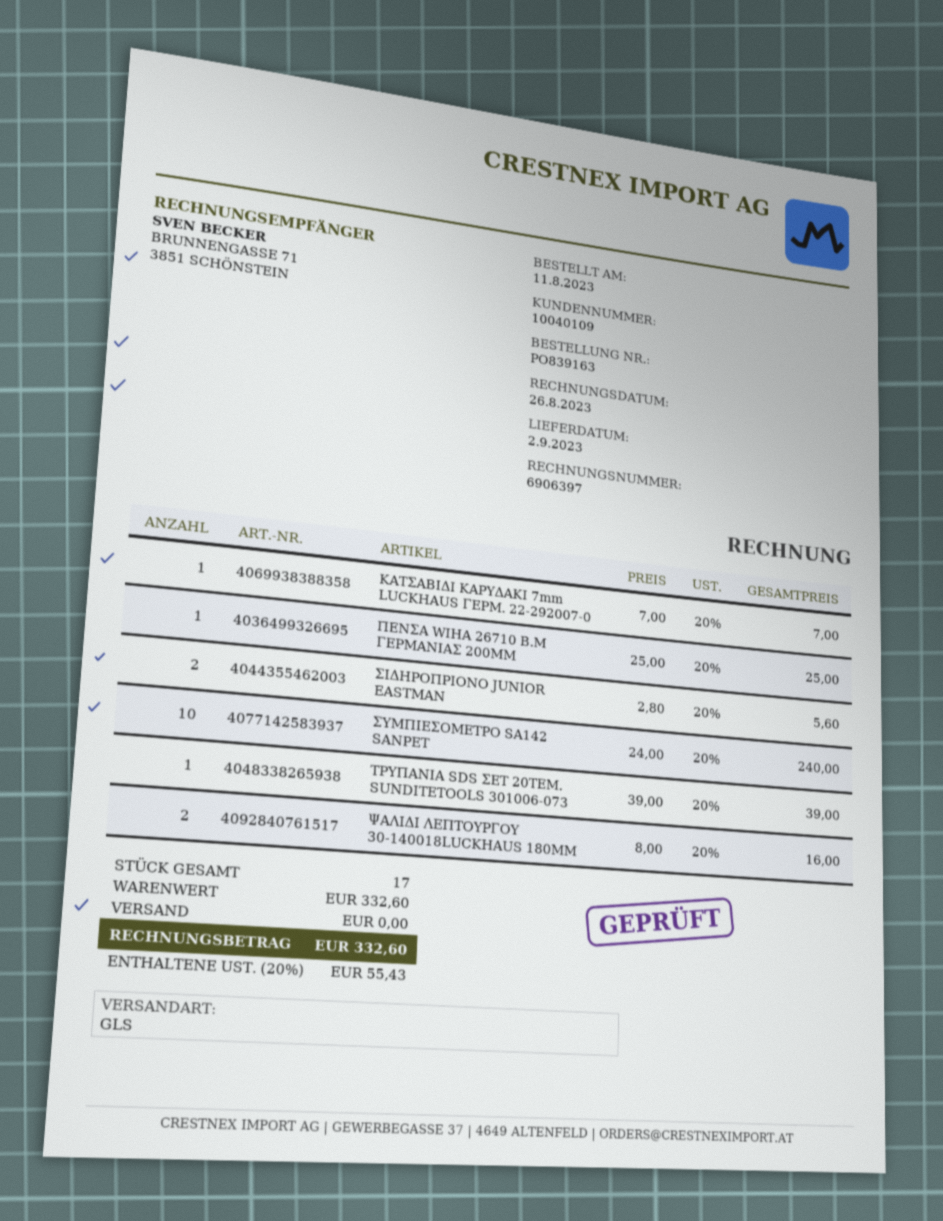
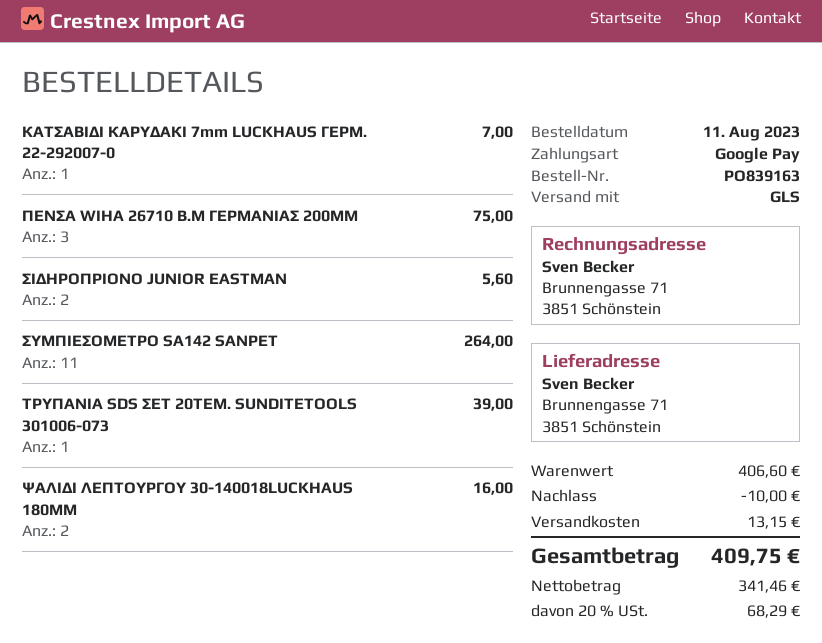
ΠΕΝΣΑ WIHA 26710 B.M ΓΕΡΜΑΝΙΑΣ 200ΜΜ: 1 for 25.00 -> 3 for 75.00
ΣΥΜΠΙΕΣΟΜΕΤΡΟ SA142 SANPET: 10 for 240.00 -> 11 for 264.00
subtotal: 332.60 -> 406.60
discount: none -> 10.00
shipping: 0.00 -> 13.15
tax: 20% = 55.43 -> 20% = 68.29
total: 332.60 -> 409.75

